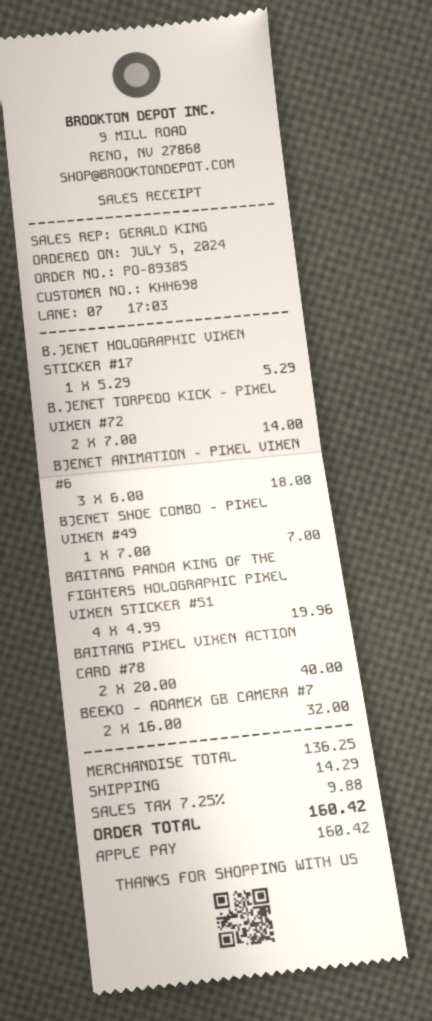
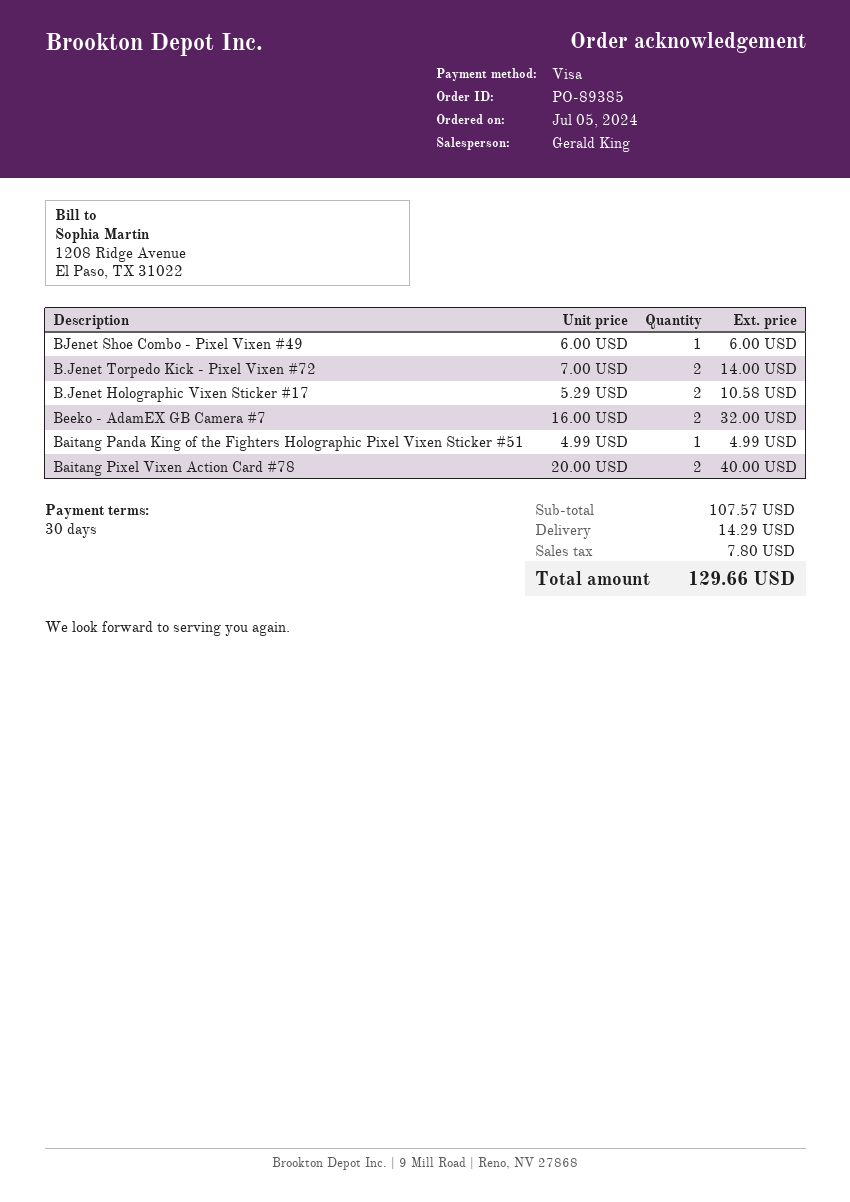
payment method: Apple Pay -> Visa
B.JENET HOLOGRAPHIC VIXEN STICKER #17: 1 x 5.29 = 5.29 -> 2 x 5.29 = 10.58
BJENET ANIMATION - PIXEL VIXEN #6: 3 x 6.00 = 18.00 -> none
BJENET SHOE COMBO - PIXEL VIXEN #49: 1 x 7.00 = 7.00 -> 1 x 6.00 = 6.00
BAITANG PANDA KING OF THE FIGHTERS HOLOGRAPHIC PIXEL VIXEN STICKER #51: 4 x 4.99 = 19.96 -> 1 x 4.99 = 4.99
subtotal: 136.25 -> 107.57
tax: 9.88 -> 7.80
total: 160.42 -> 129.66

